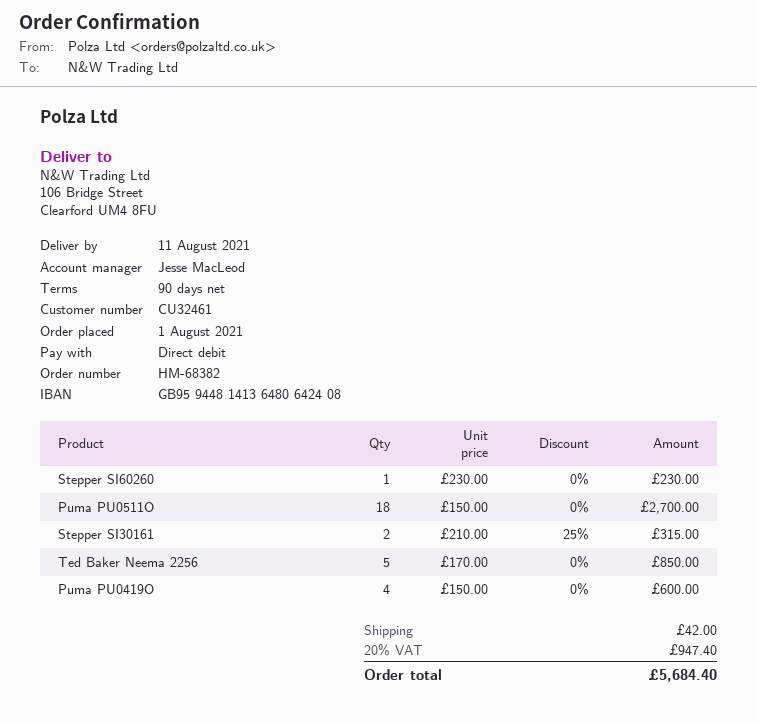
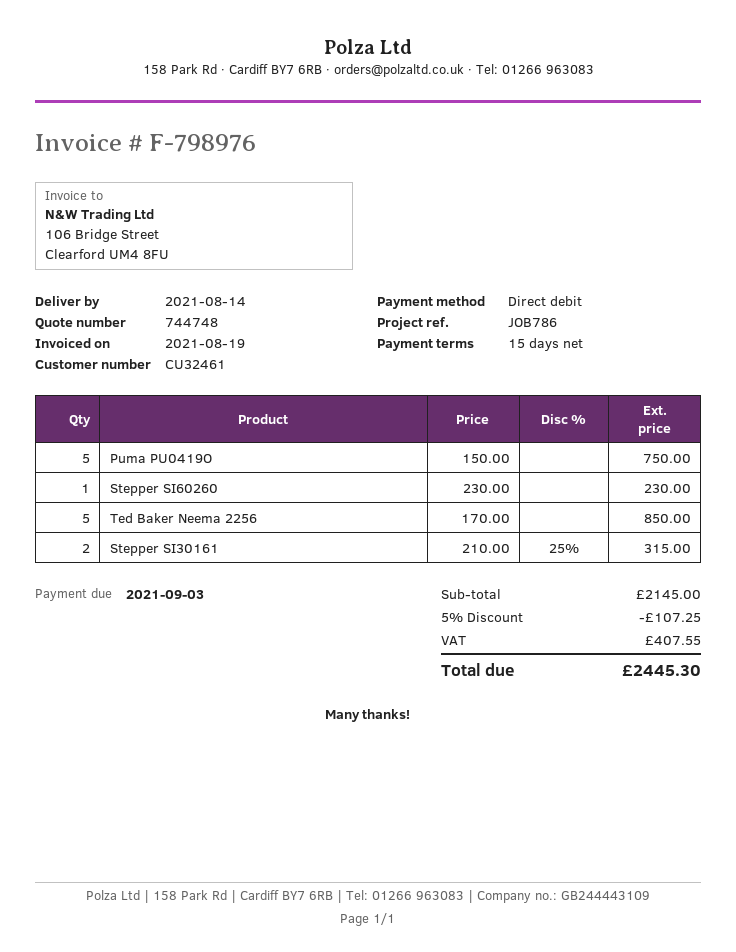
delivery date: 2021-08-11 -> 2021-08-14
payment terms: 90 days -> 15 days
Puma PU0511O: 18 x 150.00 = 2700.00 -> none
Puma PU0419O: 4 x 150.00 = 600.00 -> 5 x 150.00 = 750.00
discount: none -> 5% = 107.25
shipping: 42.00 -> none
tax: 947.40 -> 407.55
total: 5684.40 -> 2445.30

